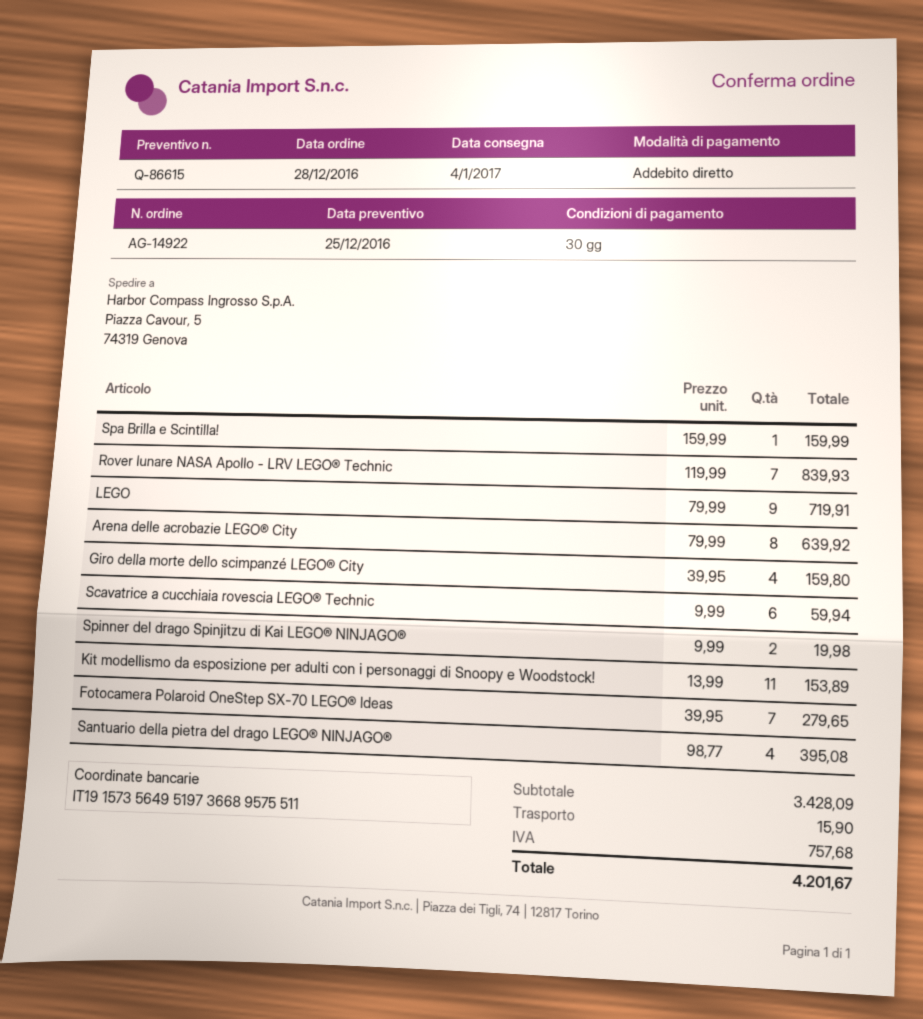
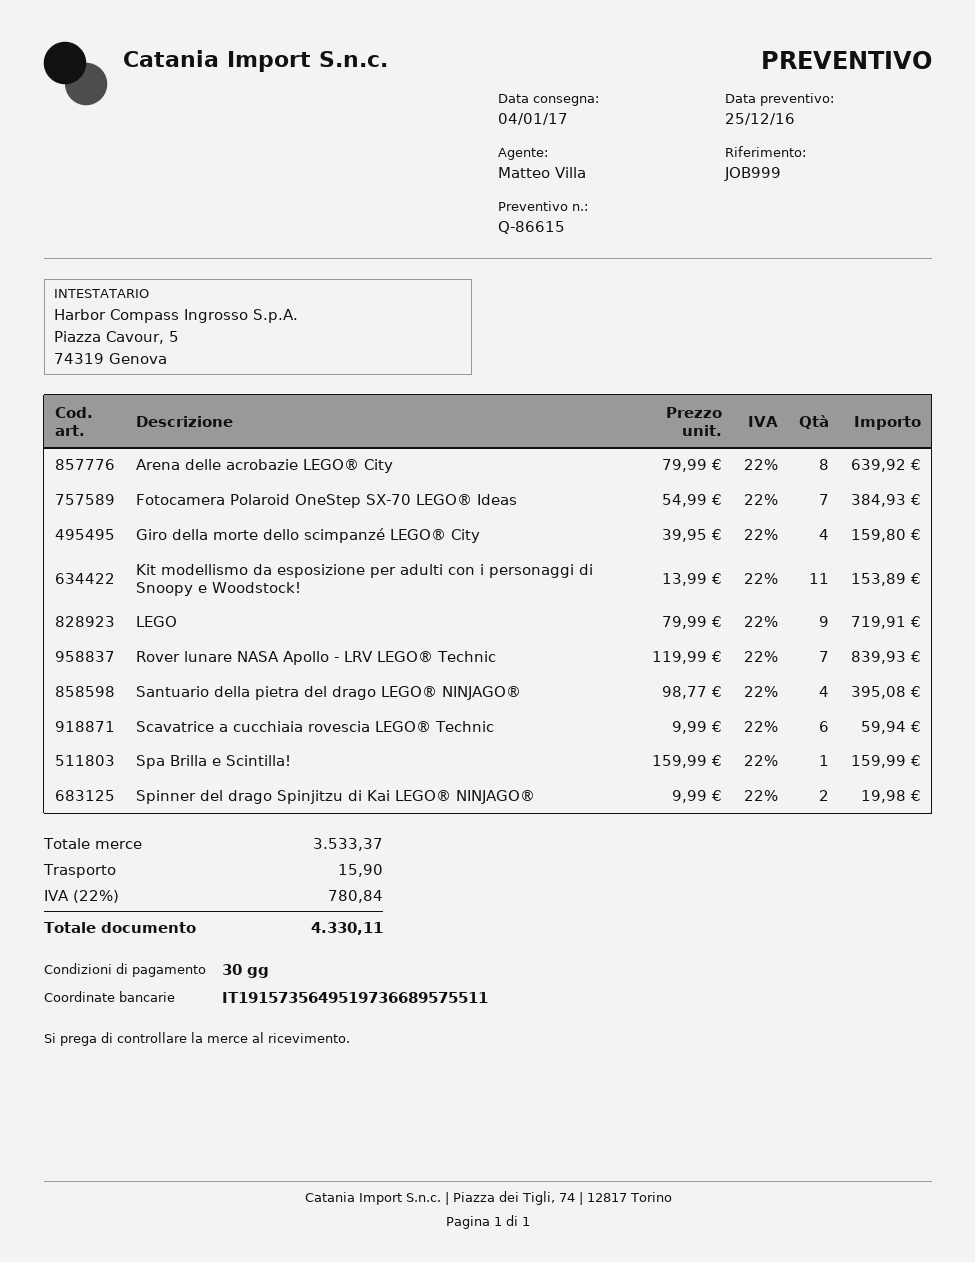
Fotocamera Polaroid OneStep SX-70 LEGO® Ideas: 7 x 39.95 = 279.65 -> 7 x 54.99 = 384.93
subtotal: 3428.09 -> 3533.37
tax: 757.68 -> 780.84
total: 4201.67 -> 4330.11

